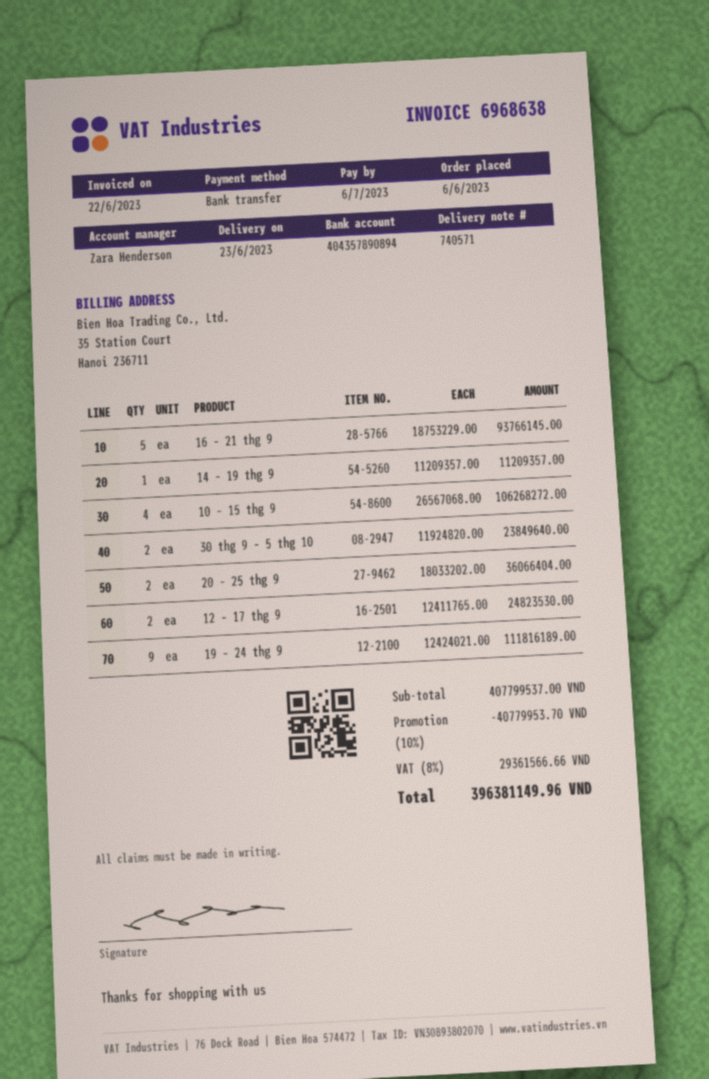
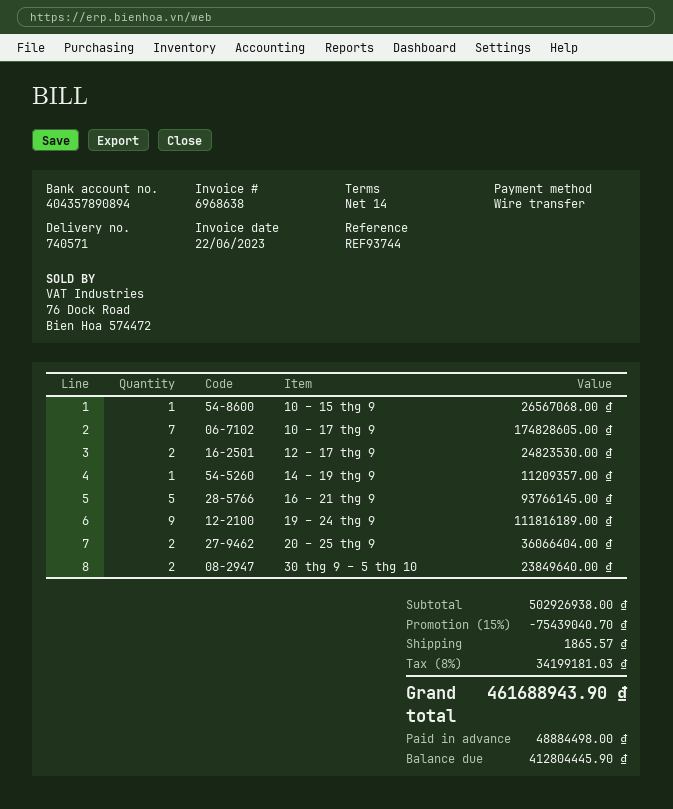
10 – 15 thg 9: 4 for 106268272.00 -> 1 for 26567068.00
10 – 17 thg 9: none -> 7 for 174828605.00
subtotal: 407799537.00 -> 502926938.00
discount: 10% = 40779953.70 -> 15% = 75439040.70
shipping: none -> 1865.57
tax: 8% = 29361566.66 -> 8% = 34199181.03
total: 396381149.96 -> 461688943.90

